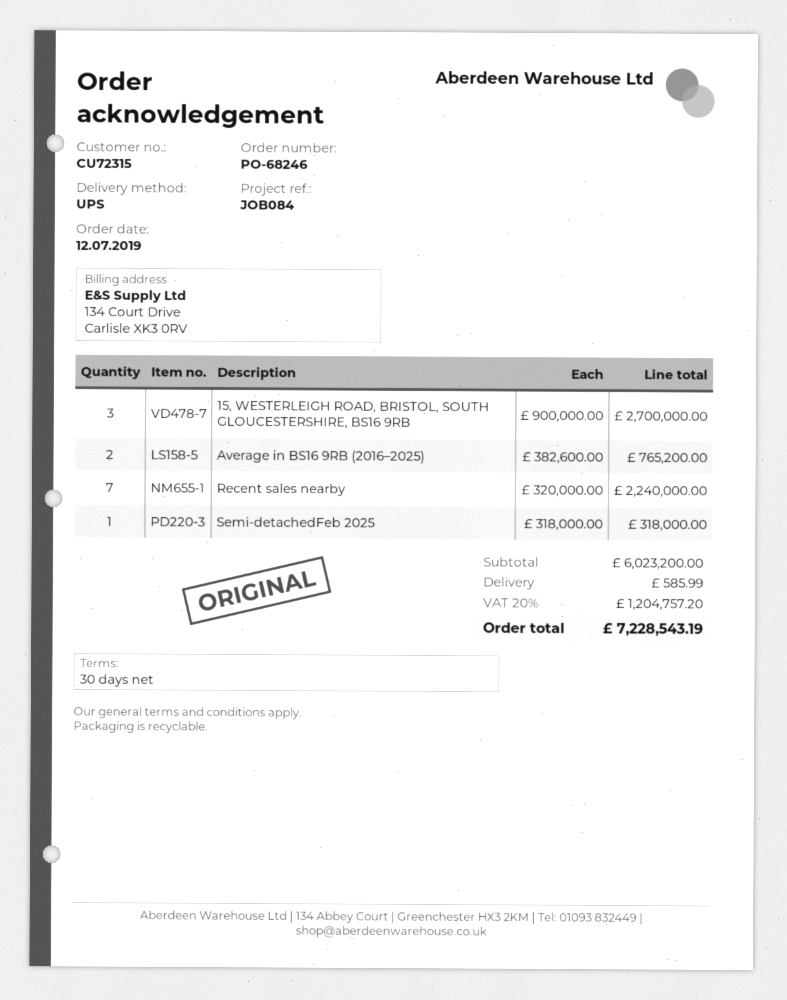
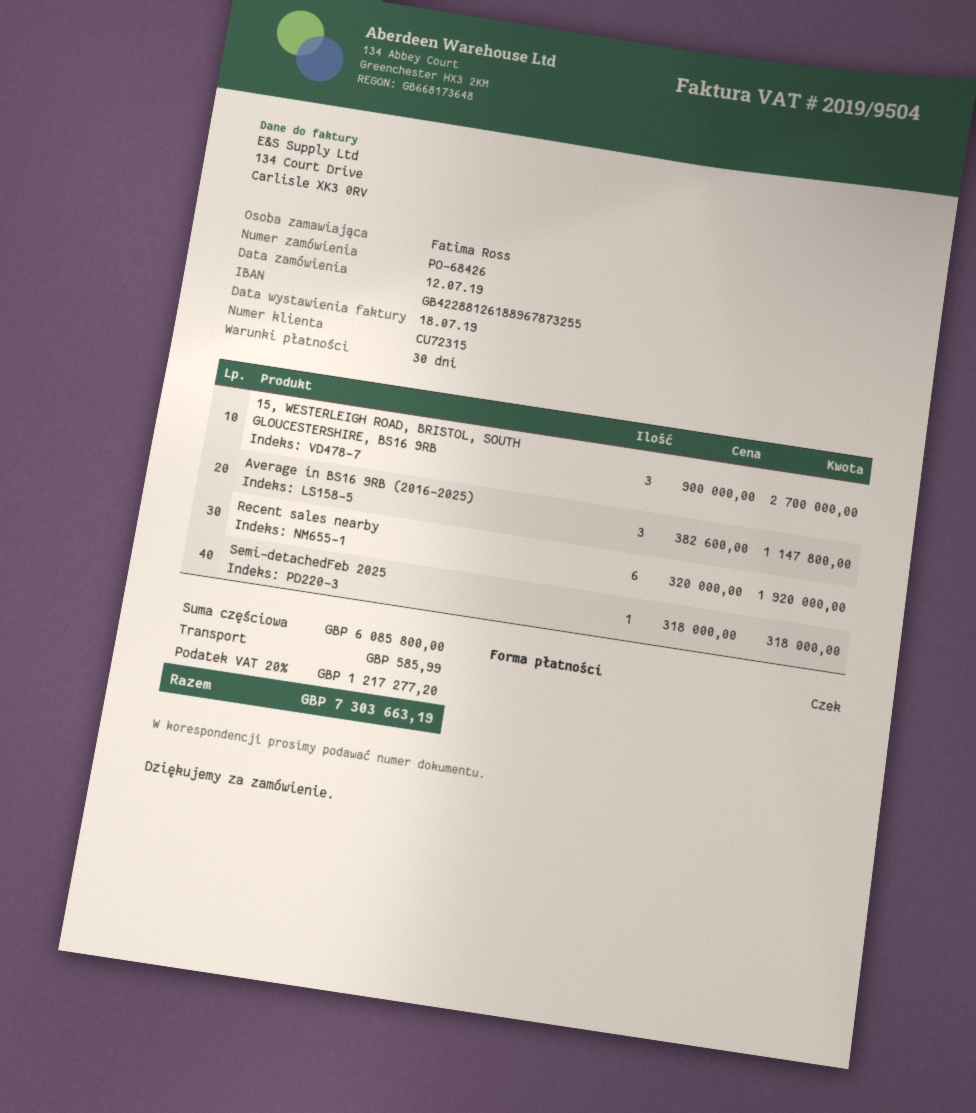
order number: PO-68246 -> PO-68426
Average in BS16 9RB (2016–2025): 2 x 382600.00 = 765200.00 -> 3 x 382600.00 = 1147800.00
Recent sales nearby: 7 x 320000.00 = 2240000.00 -> 6 x 320000.00 = 1920000.00
subtotal: 6023200.00 -> 6085800.00
tax: 20% = 1204757.20 -> 20% = 1217277.20
total: 7228543.19 -> 7303663.19

